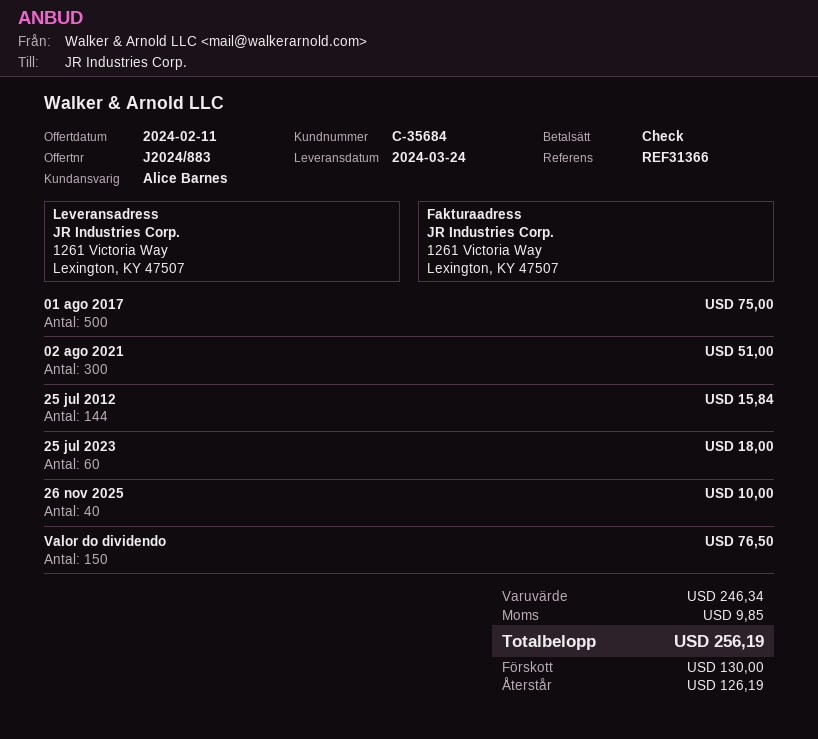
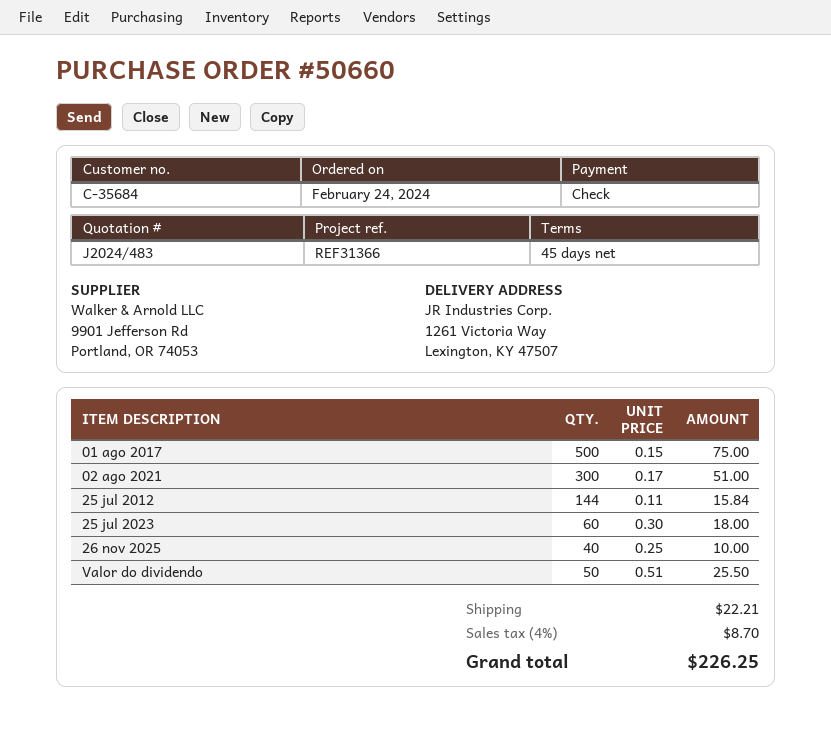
quote number: J2024/883 -> J2024/483
Valor do dividendo: 150 for 76.50 -> 50 for 25.50
shipping: none -> 22.21
tax: 9.85 -> 8.70
total: 256.19 -> 226.25

